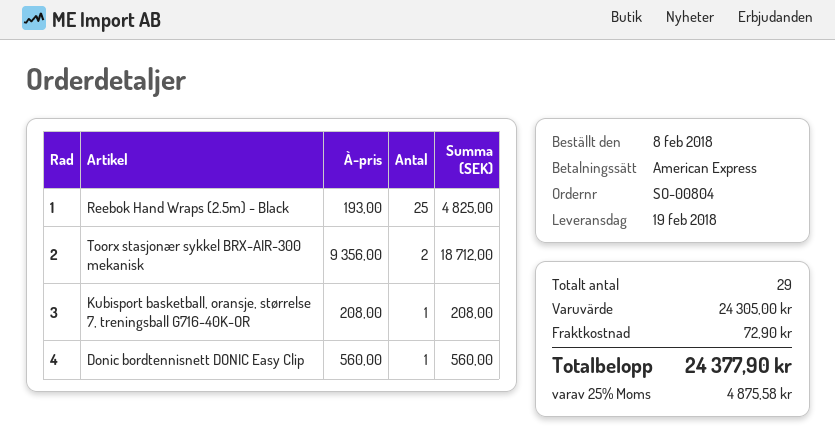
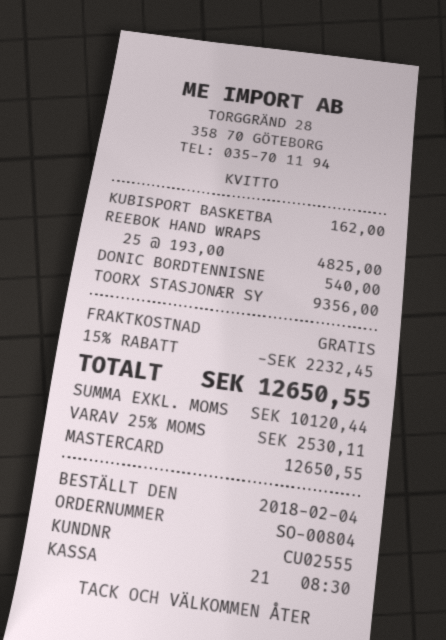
order date: 2018-02-08 -> 2018-02-04
payment method: American Express -> Mastercard
Toorx stasjonær sykkel BRX-AIR-300 mekanisk: 2 x 9356.00 = 18712.00 -> 1 x 9356.00 = 9356.00
Kubisport basketball, oransje, størrelse 7, treningsball G716-40K-OR: 1 x 208.00 = 208.00 -> 1 x 162.00 = 162.00
Donic bordtennisnett DONIC Easy Clip: 1 x 560.00 = 560.00 -> 1 x 540.00 = 540.00
discount: none -> 15% = 2232.45
shipping: 72.90 -> 0.00
tax: 25% = 4875.58 -> 25% = 2530.11
total: 24377.90 -> 12650.55

